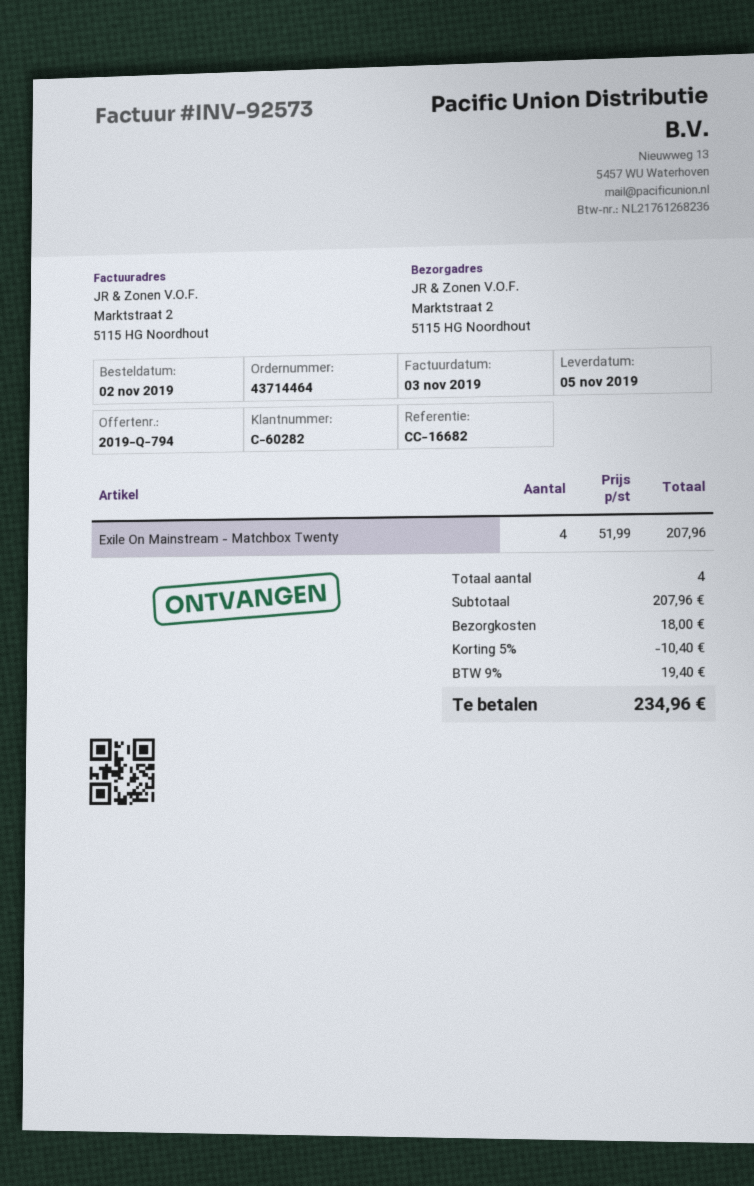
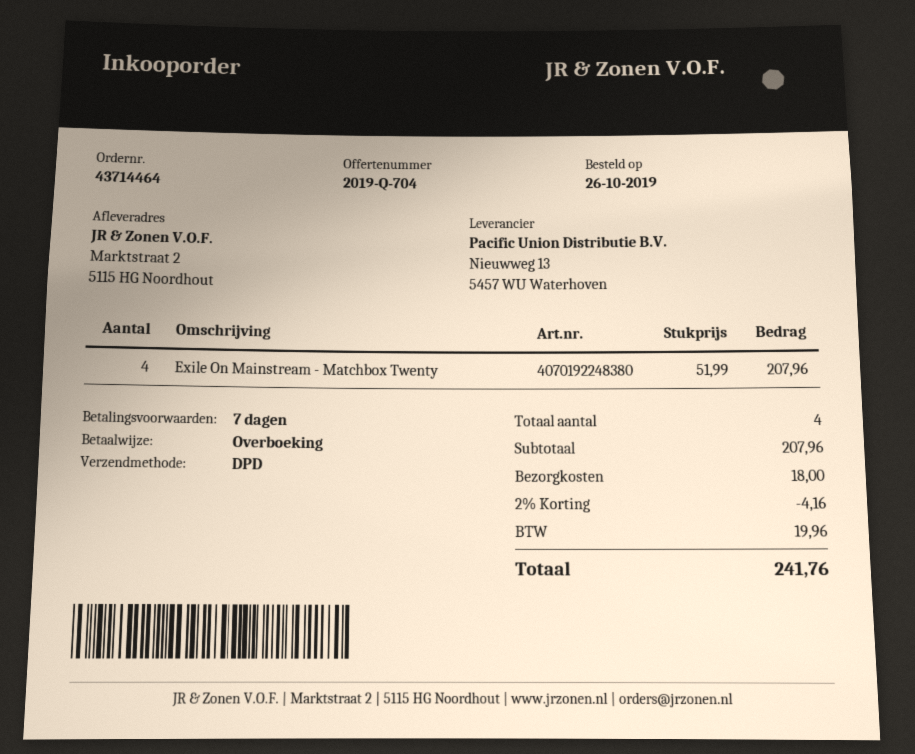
quote number: 2019-Q-794 -> 2019-Q-704
order date: 2019-11-02 -> 2019-10-26
discount: 5% = 10.40 -> 2% = 4.16
tax: 19.40 -> 19.96
total: 234.96 -> 241.76

